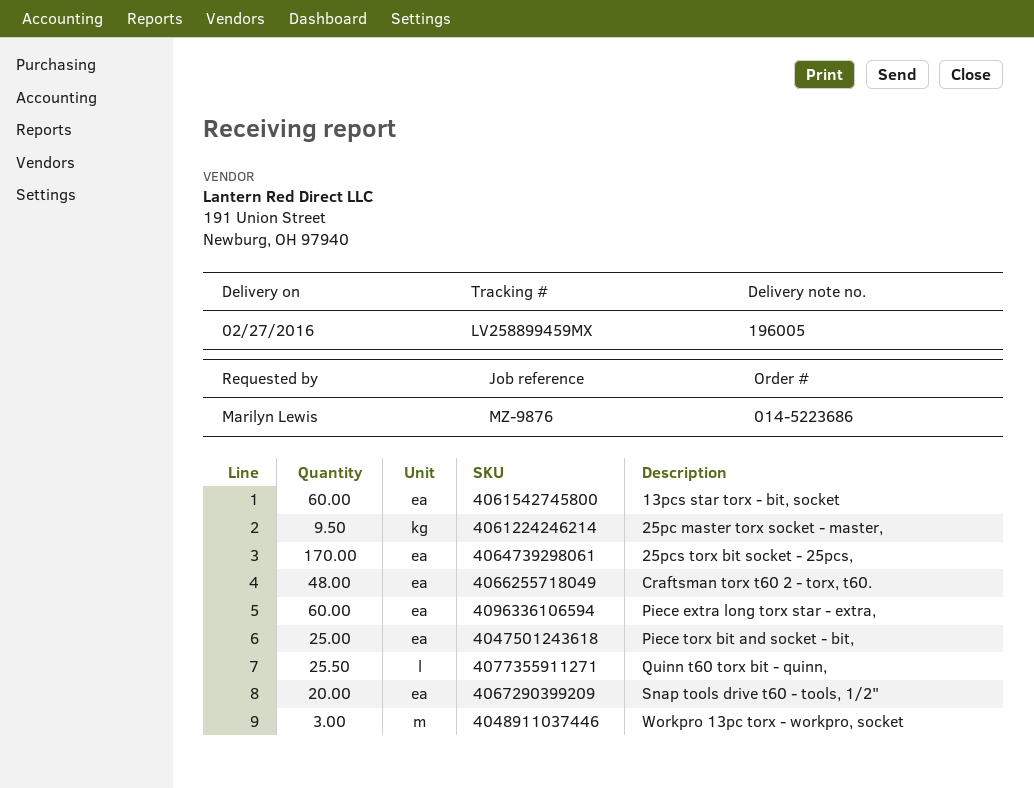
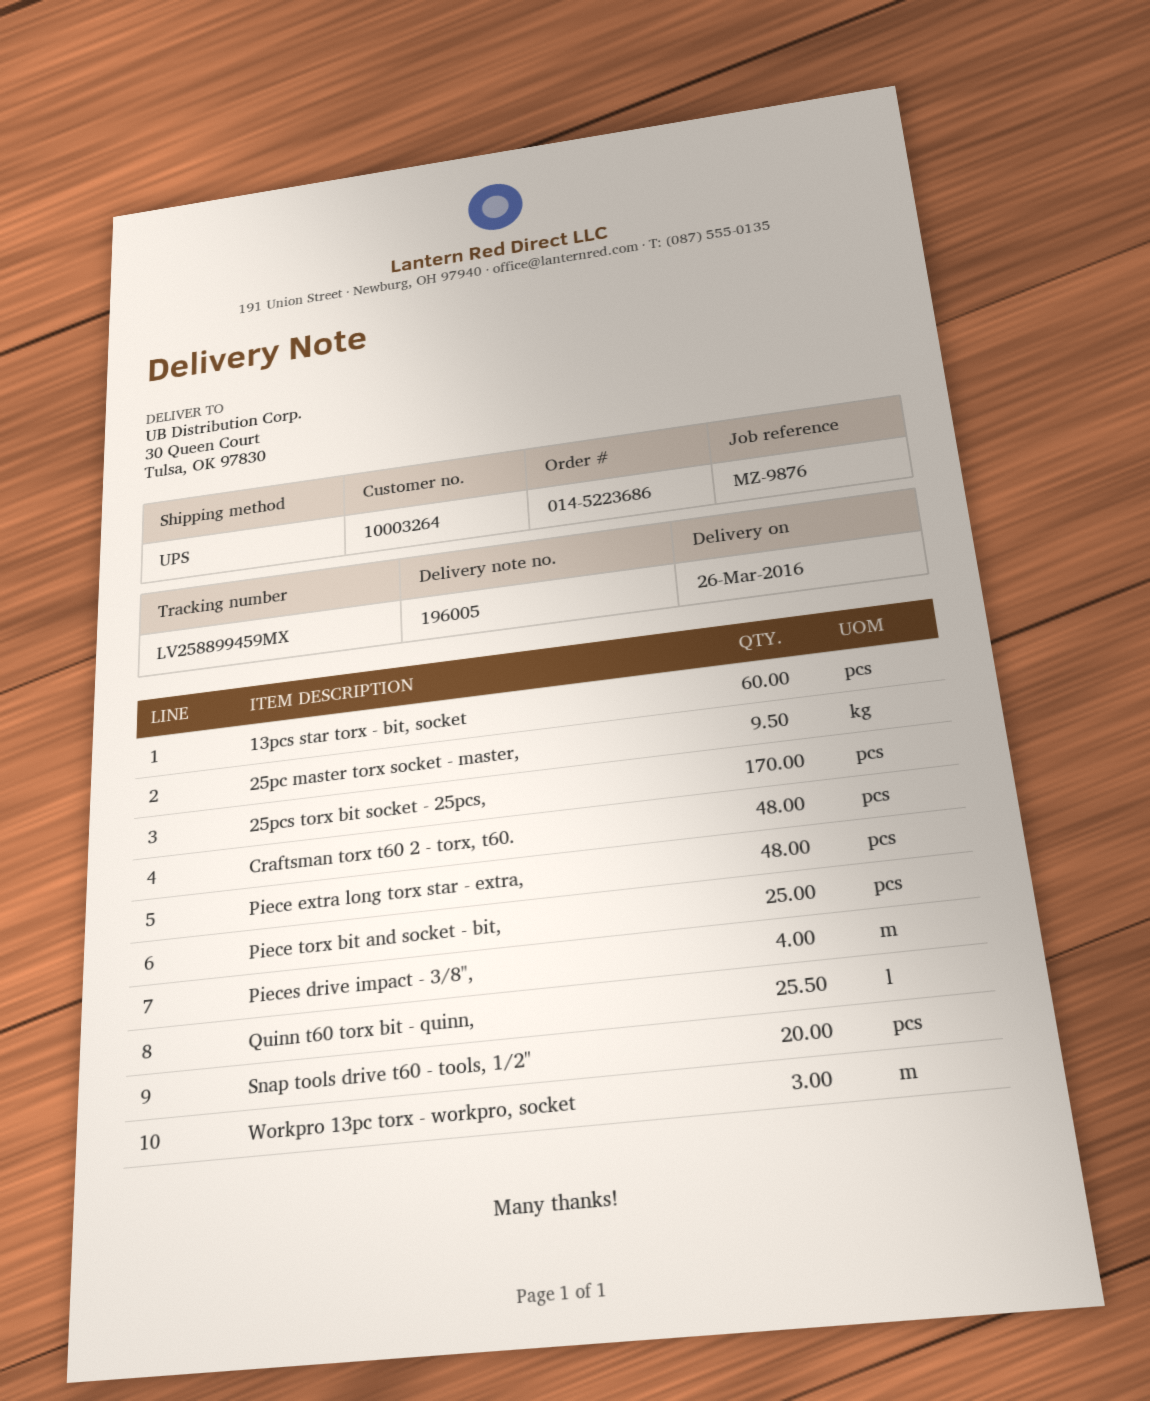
delivery date: 2016-02-27 -> 2016-03-26
Piece extra long torx star - extra,: 60 -> 48
Pieces drive impact - 3/8",: none -> 4

